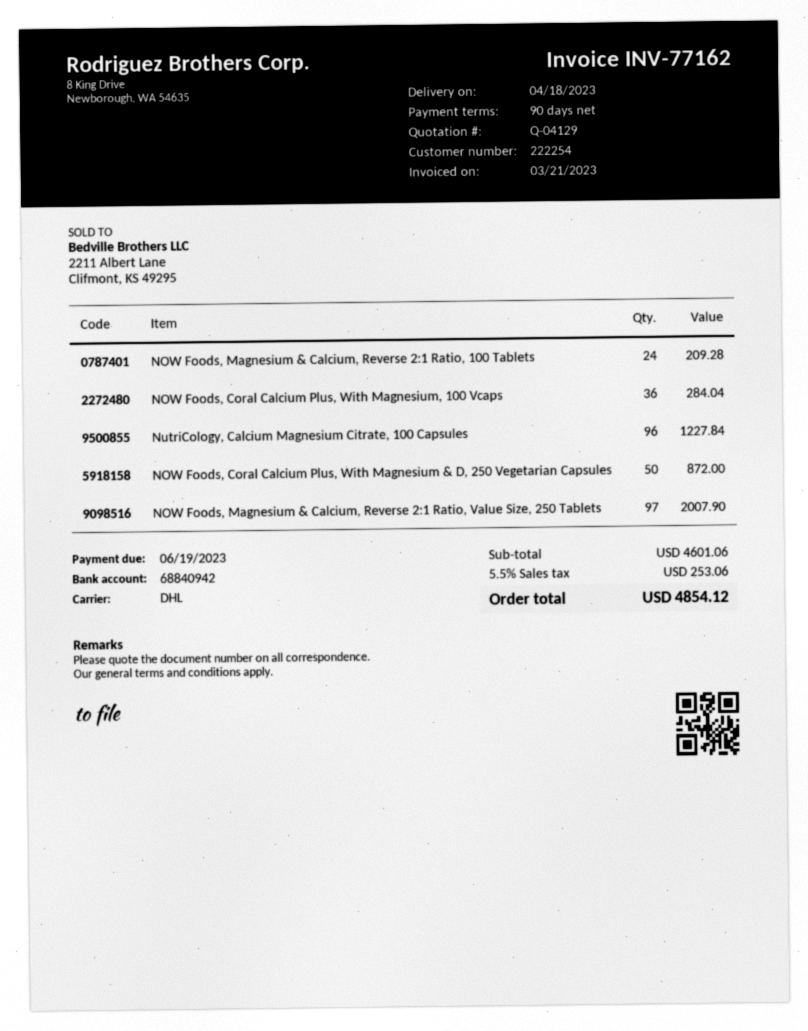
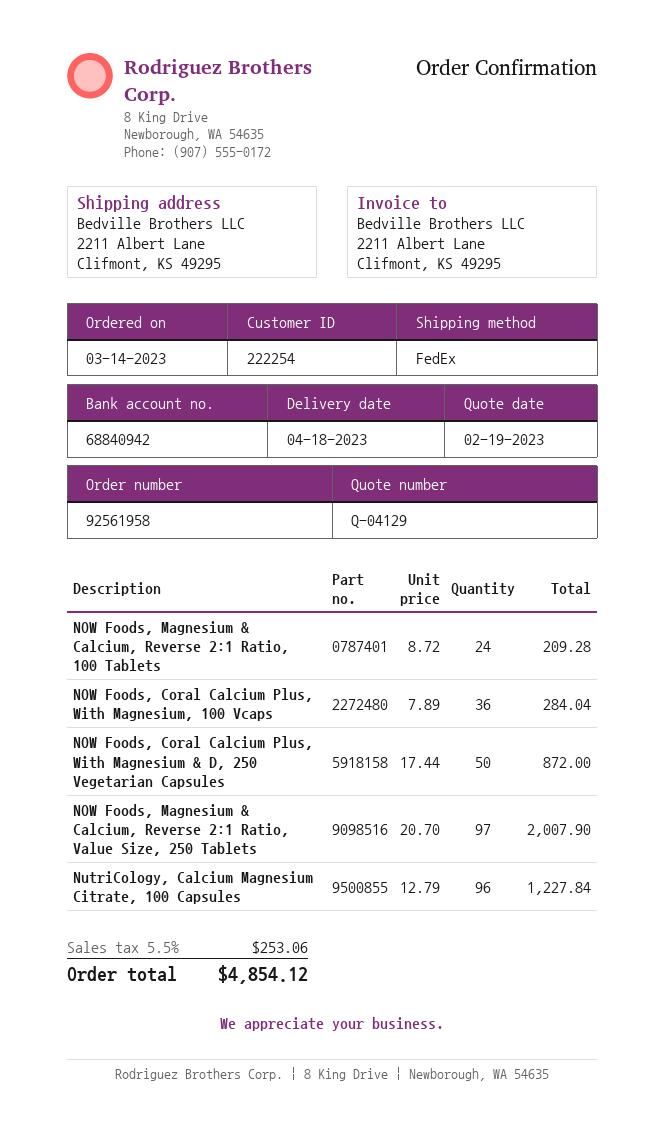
shipping method: DHL -> FedEx

